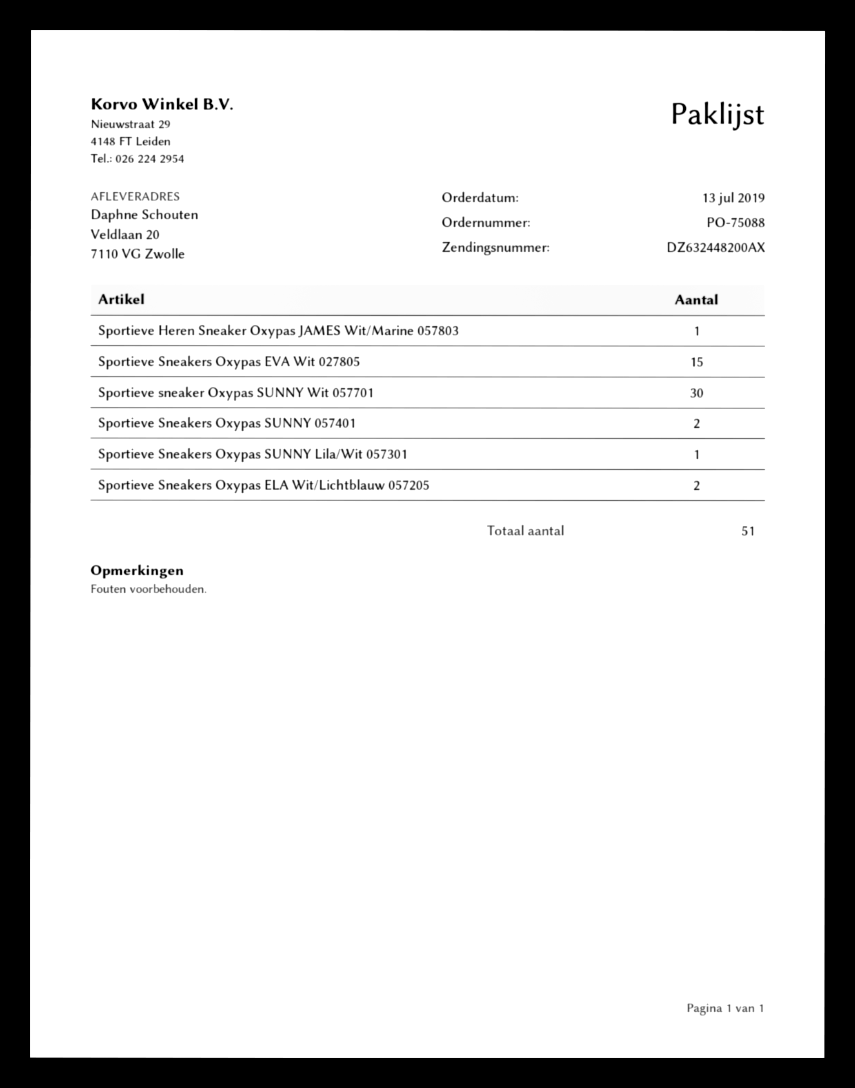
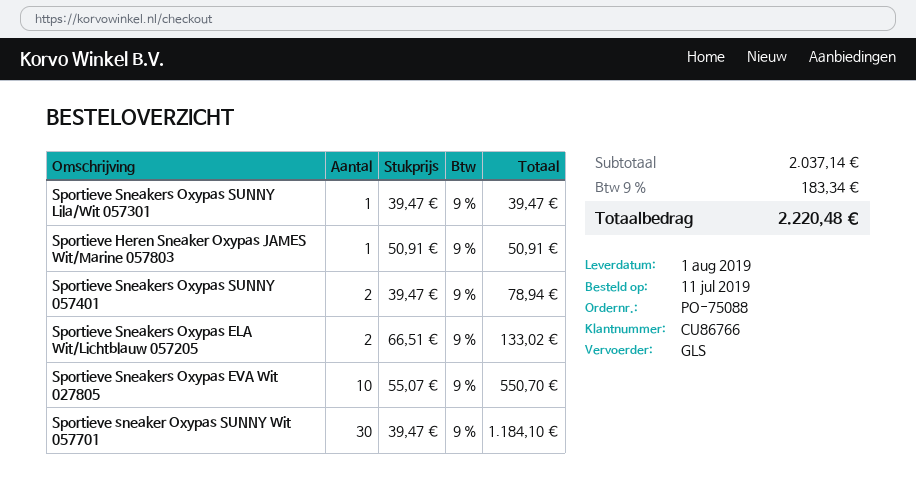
order date: 2019-07-13 -> 2019-07-11
Sportieve Sneakers Oxypas EVA Wit 027805: 15 -> 10

